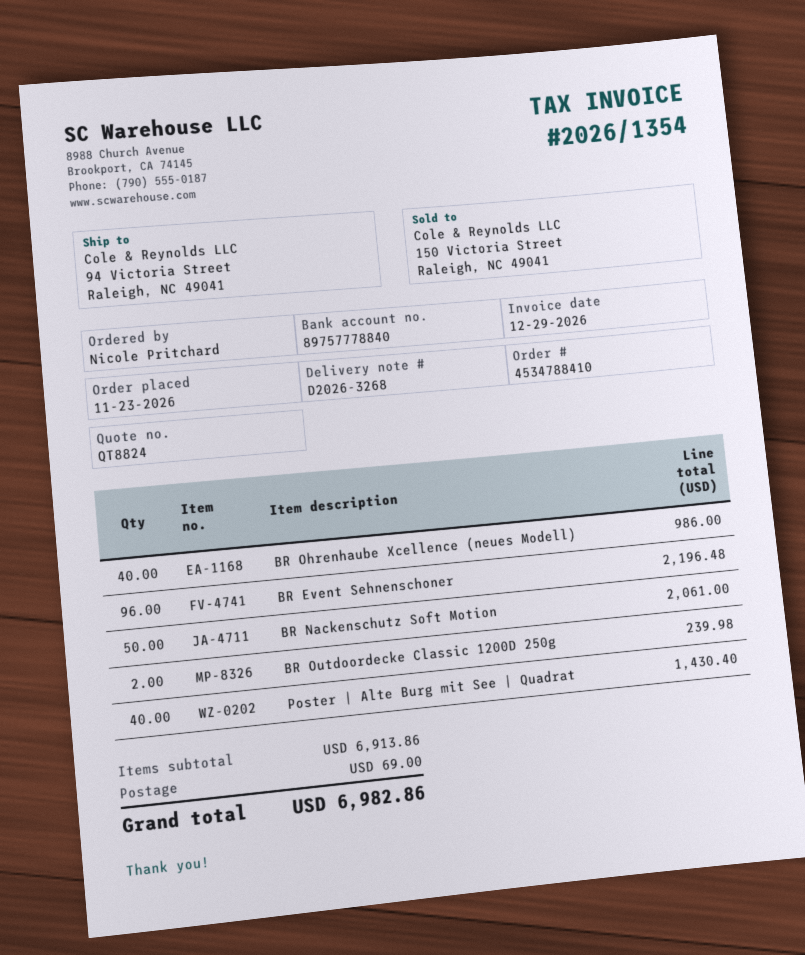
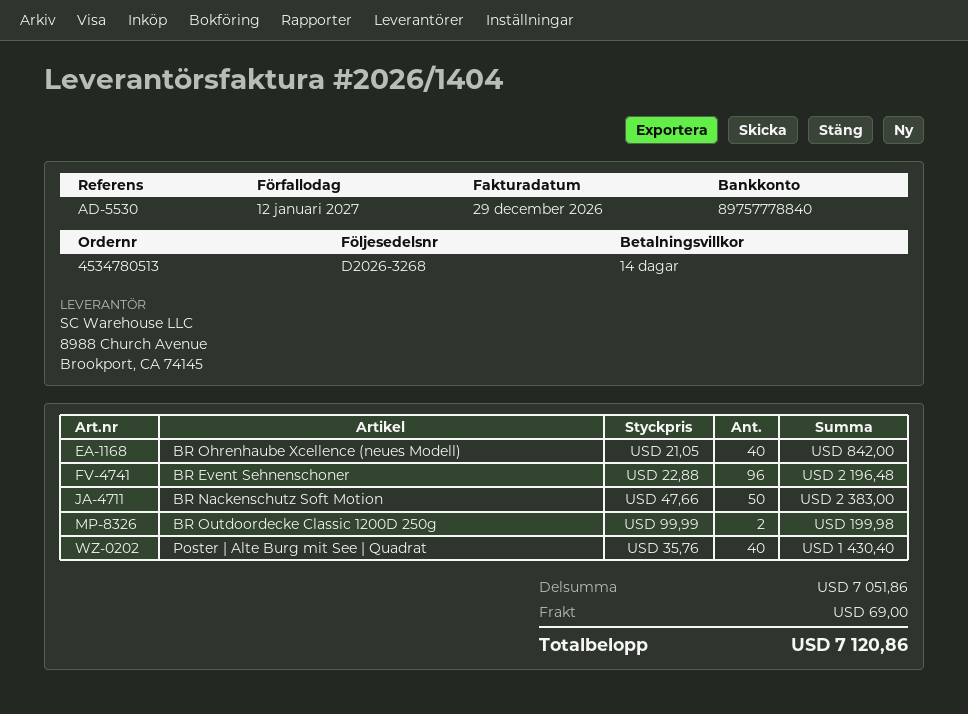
order number: 4534788410 -> 4534780513
invoice number: 2026/1354 -> 2026/1404
BR Ohrenhaube Xcellence (neues Modell): 40 for 986.00 -> 40 for 842.00
BR Nackenschutz Soft Motion: 50 for 2061.00 -> 50 for 2383.00
BR Outdoordecke Classic 1200D 250g: 2 for 239.98 -> 2 for 199.98
subtotal: 6913.86 -> 7051.86
total: 6982.86 -> 7120.86

